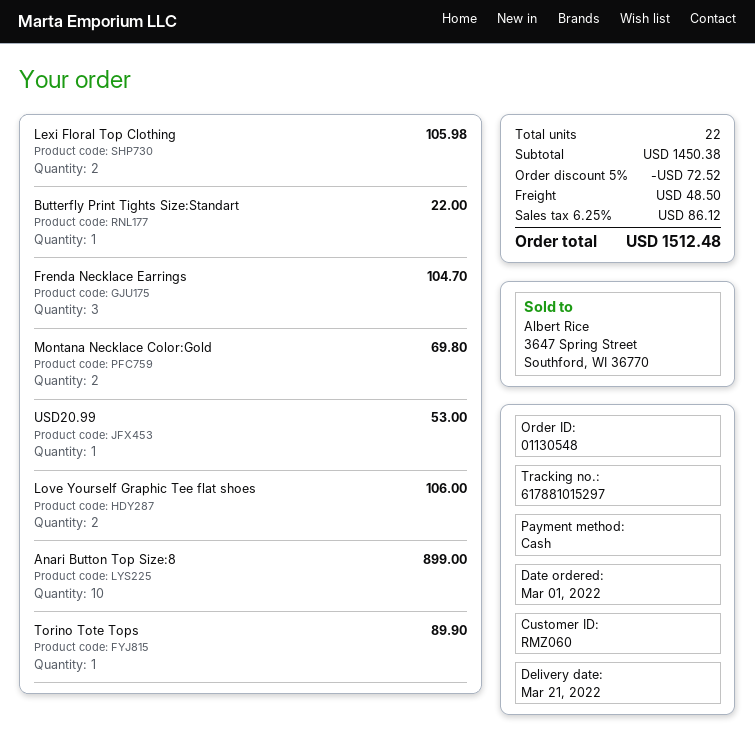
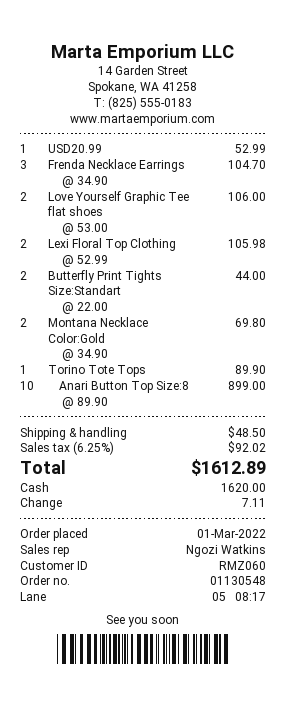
Butterfly Print Tights Size:Standart: 1 for 22.00 -> 2 for 44.00
USD20.99: 1 for 53.00 -> 1 for 52.99
discount: 5% = 72.52 -> none
tax: 6.25% = 86.12 -> 6.25% = 92.02
total: 1512.48 -> 1612.89

